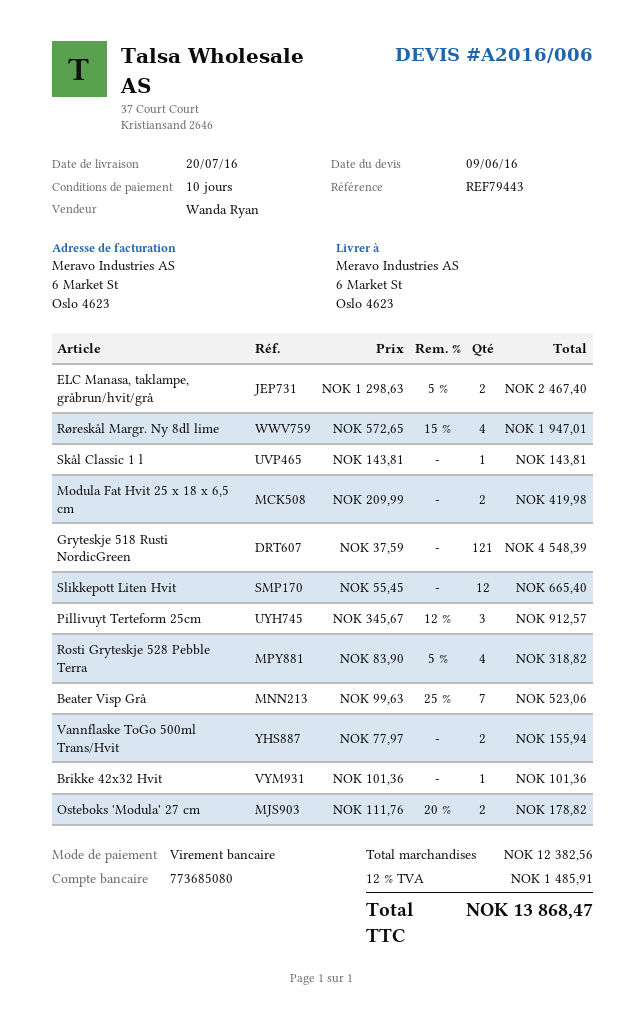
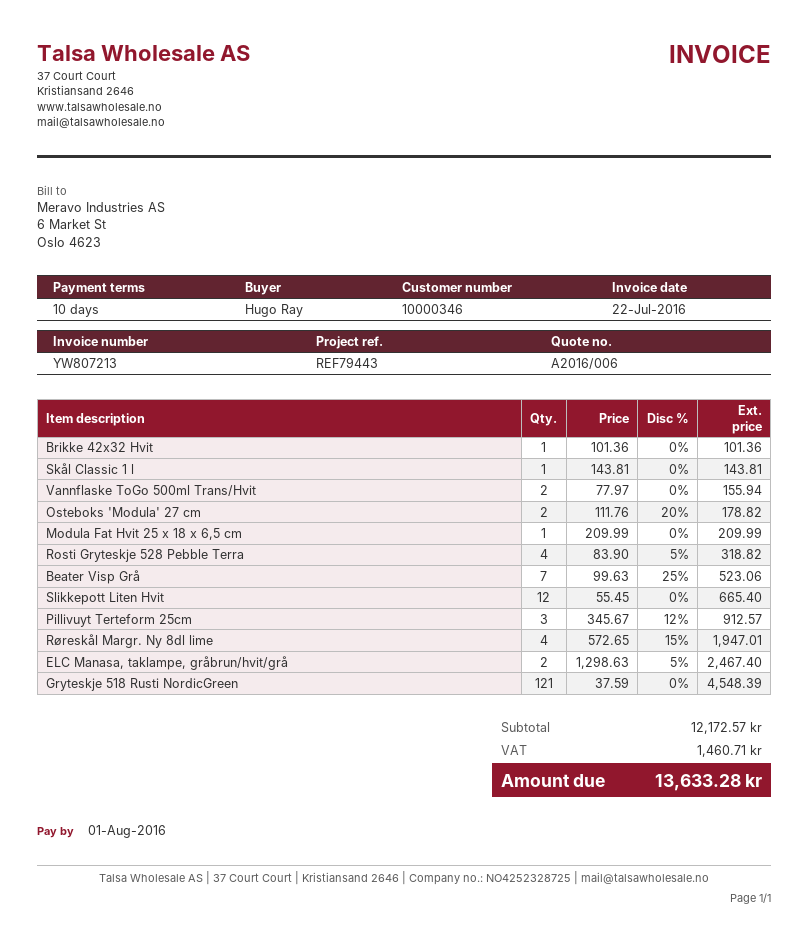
Modula Fat Hvit 25 x 18 x 6,5 cm: 2 x 209.99 = 419.98 -> 1 x 209.99 = 209.99
subtotal: 12382.56 -> 12172.57
tax: 1485.91 -> 1460.71
total: 13868.47 -> 13633.28

